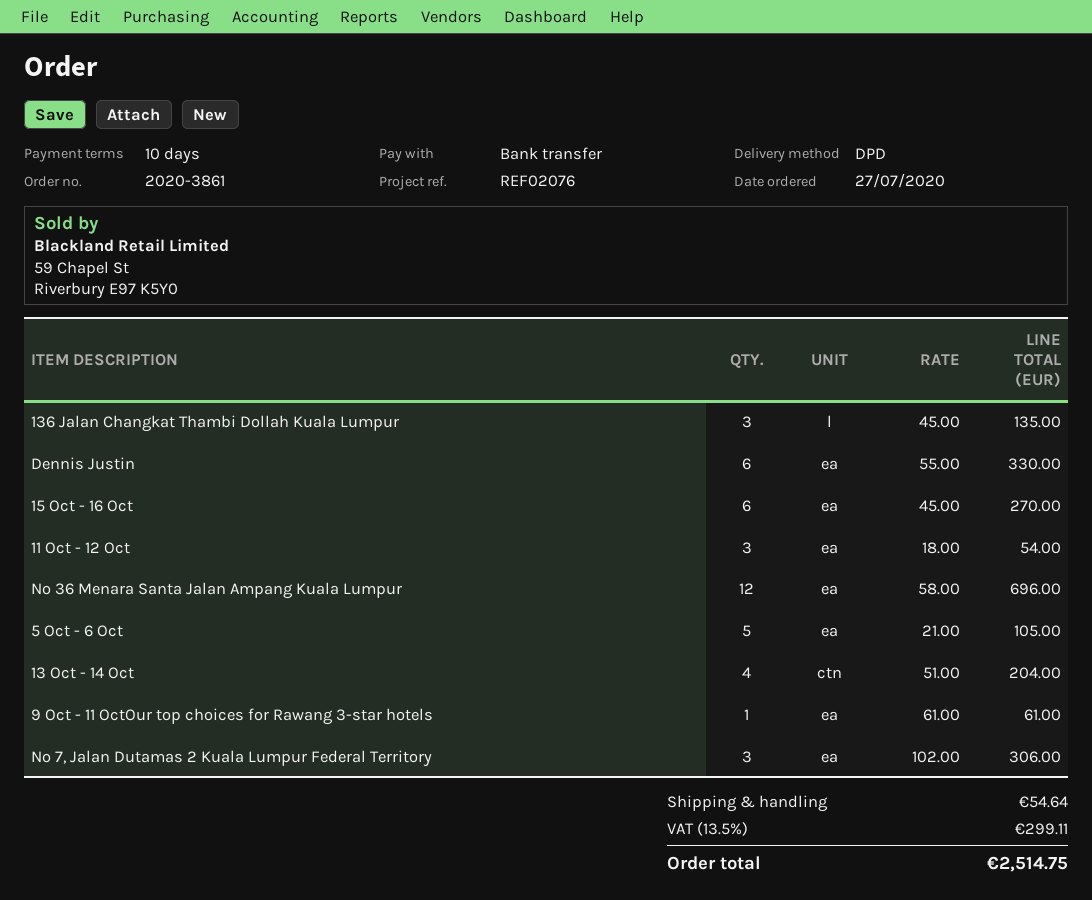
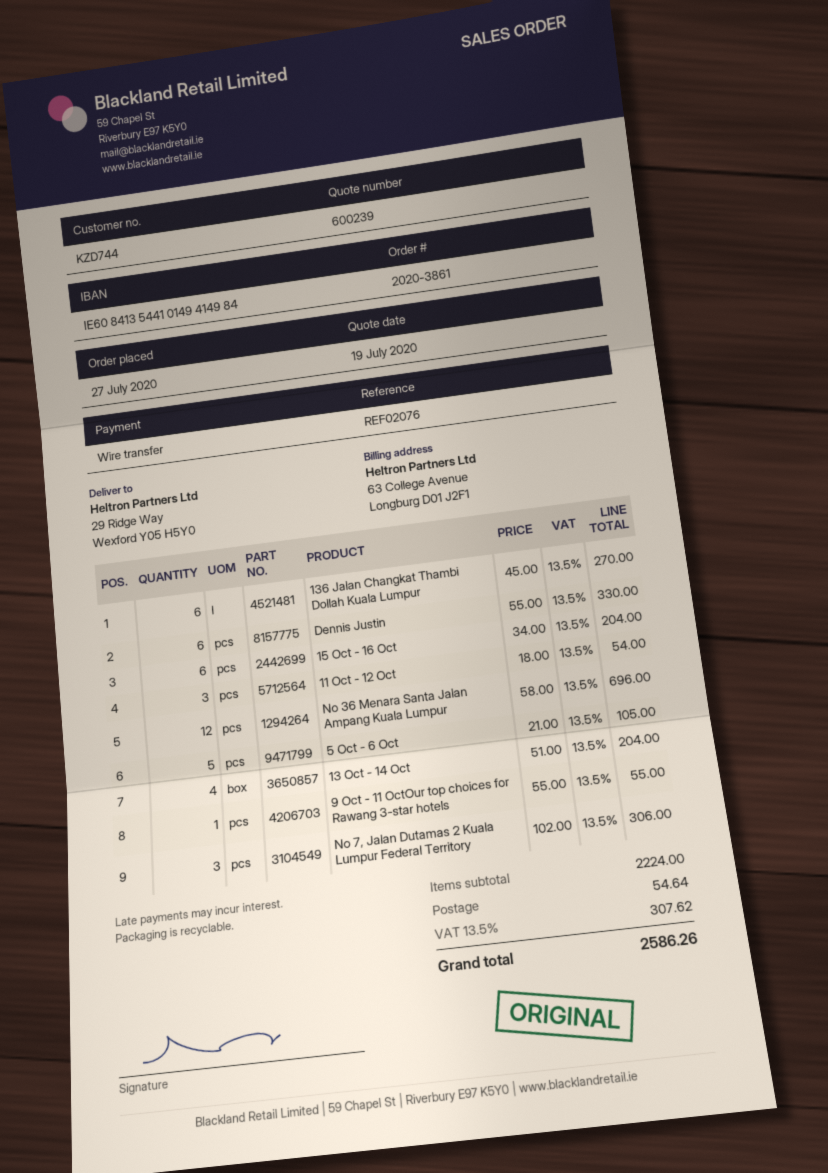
136 Jalan Changkat Thambi Dollah Kuala Lumpur: 3 x 45.00 = 135.00 -> 6 x 45.00 = 270.00
15 Oct - 16 Oct: 6 x 45.00 = 270.00 -> 6 x 34.00 = 204.00
9 Oct - 11 OctOur top choices for Rawang 3-star hotels: 1 x 61.00 = 61.00 -> 1 x 55.00 = 55.00
tax: 13.5% = 299.11 -> 13.5% = 307.62
total: 2514.75 -> 2586.26

